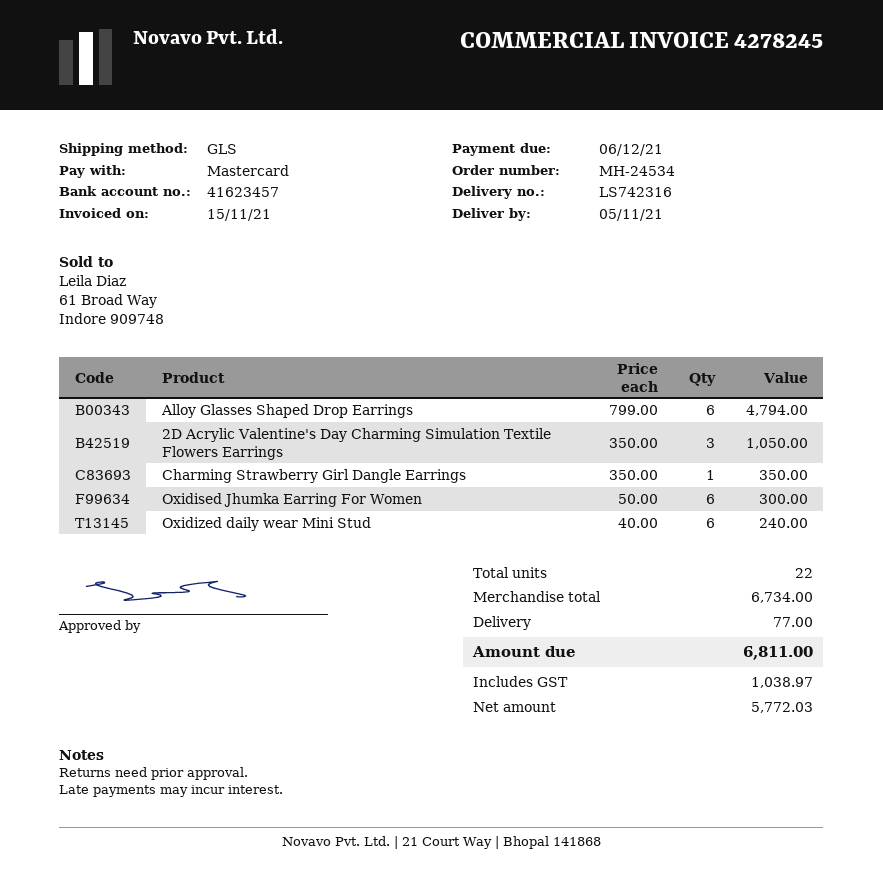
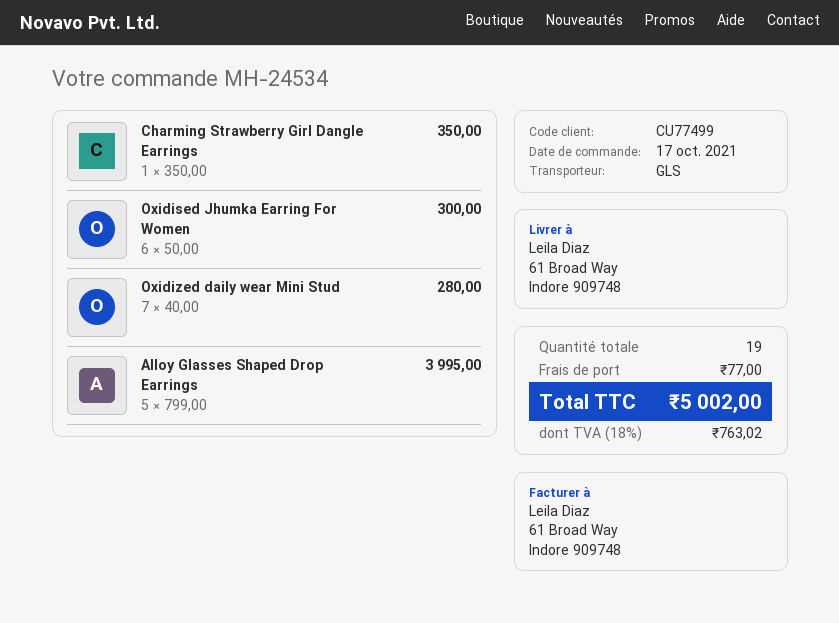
Alloy Glasses Shaped Drop Earrings: 6 x 799.00 = 4794.00 -> 5 x 799.00 = 3995.00
2D Acrylic Valentine's Day Charming Simulation Textile Flowers Earrings: 3 x 350.00 = 1050.00 -> none
Oxidized daily wear Mini Stud: 6 x 40.00 = 240.00 -> 7 x 40.00 = 280.00
total quantity: 22 -> 19
tax: 1038.97 -> 763.02
total: 6811.00 -> 5002.00

